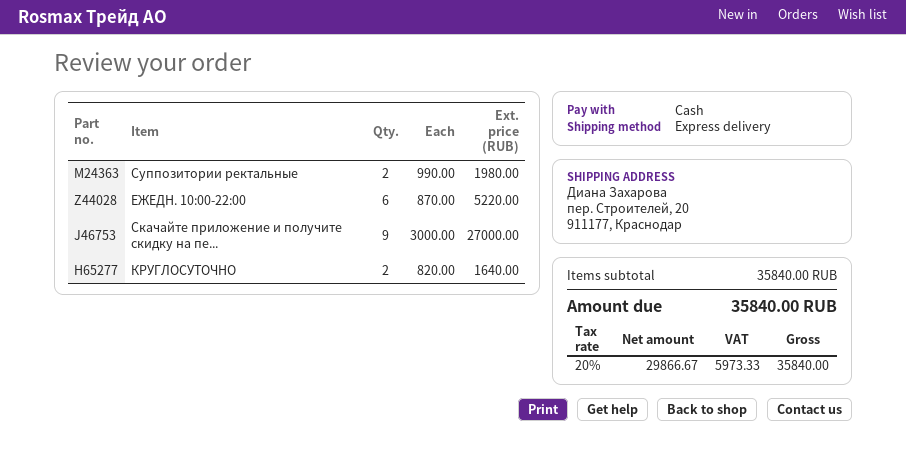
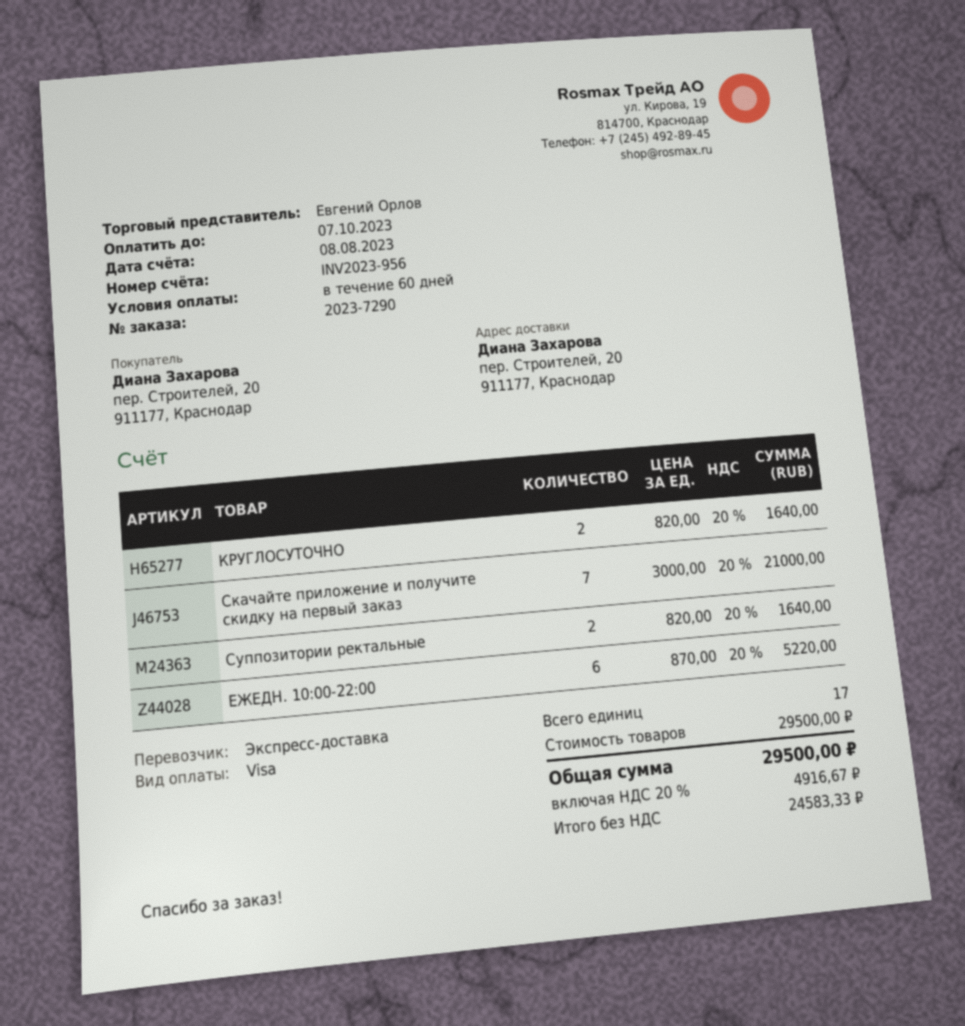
payment method: cash -> Visa
Суппозитории ректальные: 2 x 990.00 = 1980.00 -> 2 x 820.00 = 1640.00
Скачайте приложение и получите скидку на пе...: 9 x 3000.00 = 27000.00 -> 7 x 3000.00 = 21000.00
subtotal: 35840.00 -> 29500.00
net: 29866.67 -> 24583.33
tax: 20% = 5973.33 -> 20% = 4916.67
total: 35840.00 -> 29500.00

